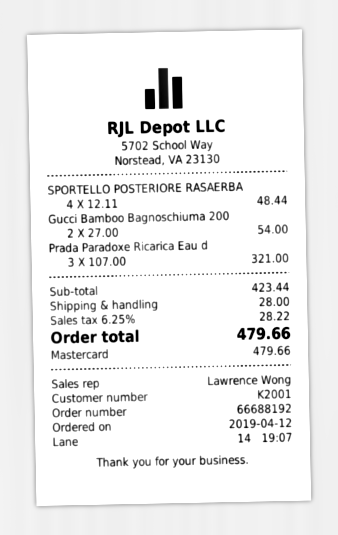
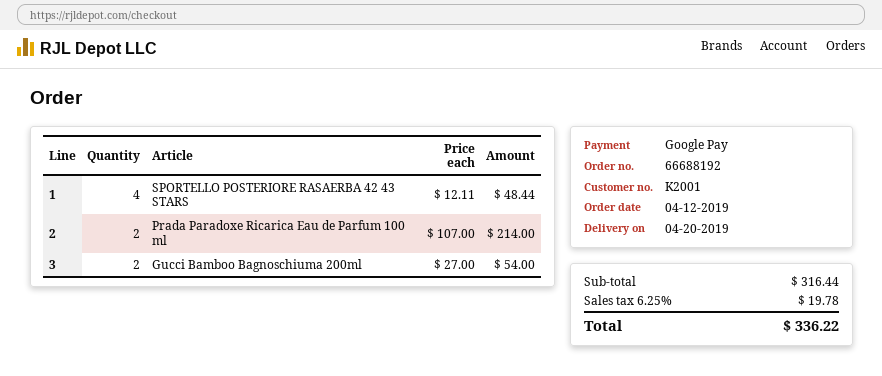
payment method: Mastercard -> Google Pay
Prada Paradoxe Ricarica Eau d: 3 x 107.00 = 321.00 -> 2 x 107.00 = 214.00
subtotal: 423.44 -> 316.44
shipping: 28.00 -> none
tax: 6.25% = 28.22 -> 6.25% = 19.78
total: 479.66 -> 336.22

